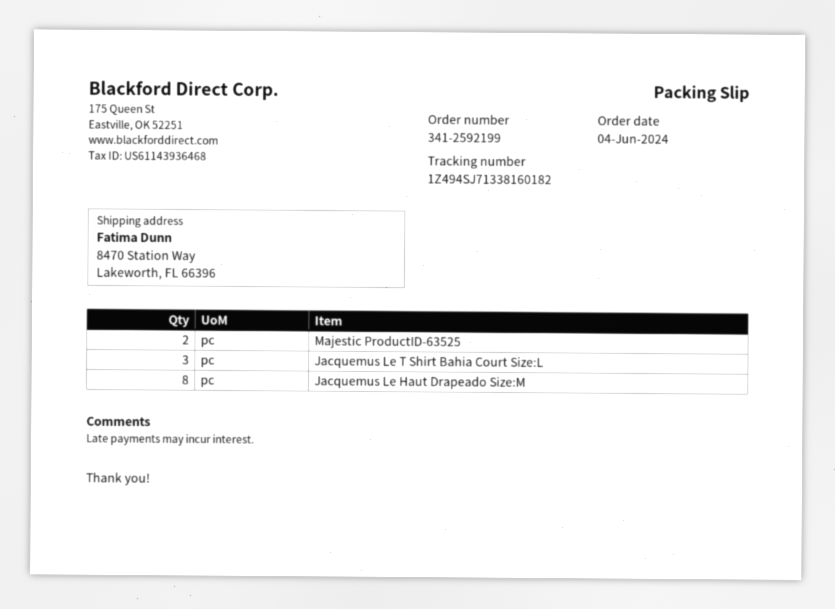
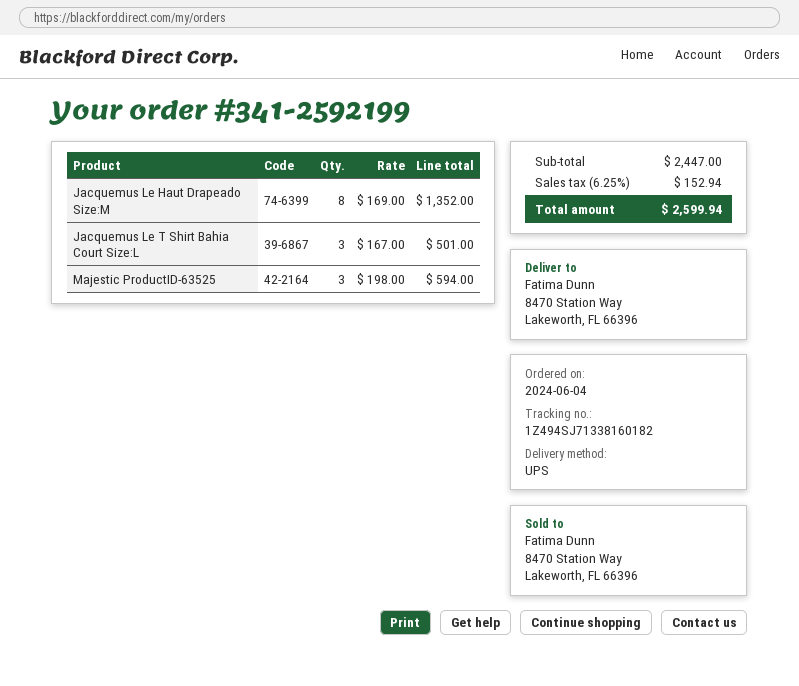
Majestic ProductID-63525: 2 -> 3

